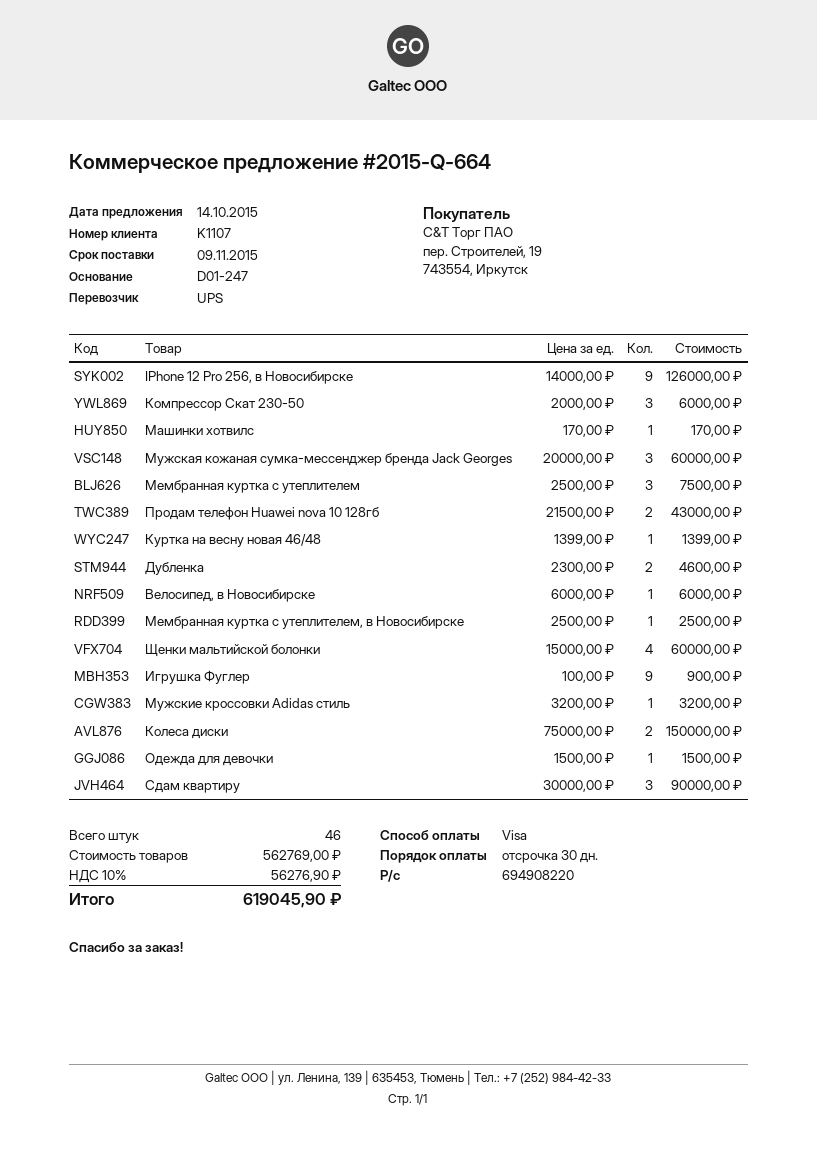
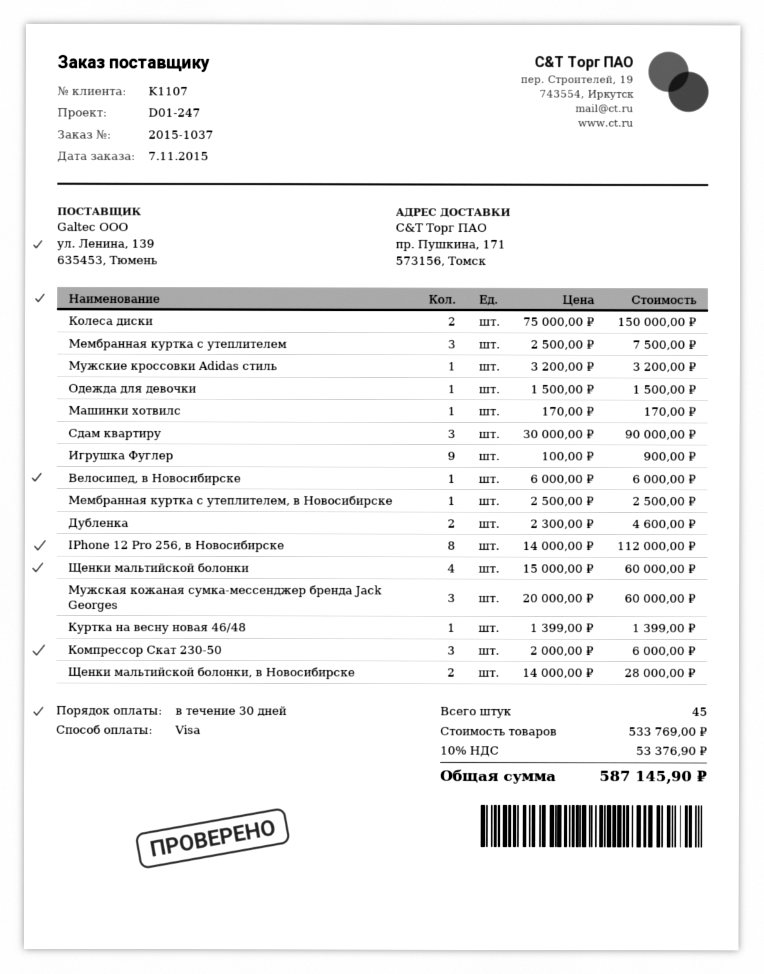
IPhone 12 Pro 256, в Новосибирске: 9 x 14000.00 = 126000.00 -> 8 x 14000.00 = 112000.00
Продам телефон Huawei nova 10 128гб: 2 x 21500.00 = 43000.00 -> none
Щенки мальтийской болонки, в Новосибирске: none -> 2 x 14000.00 = 28000.00
total quantity: 46 -> 45
subtotal: 562769.00 -> 533769.00
tax: 10% = 56276.90 -> 10% = 53376.90
total: 619045.90 -> 587145.90

